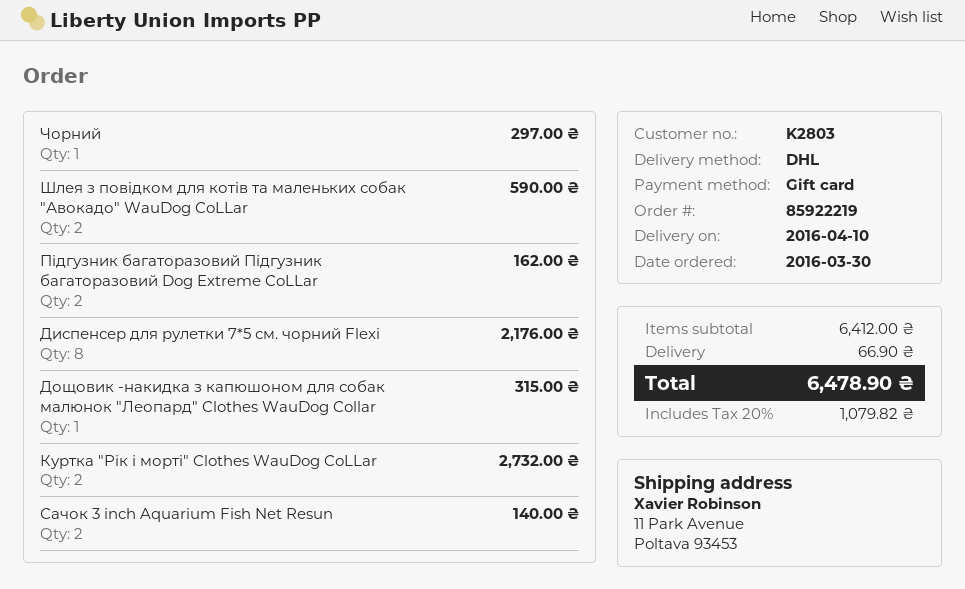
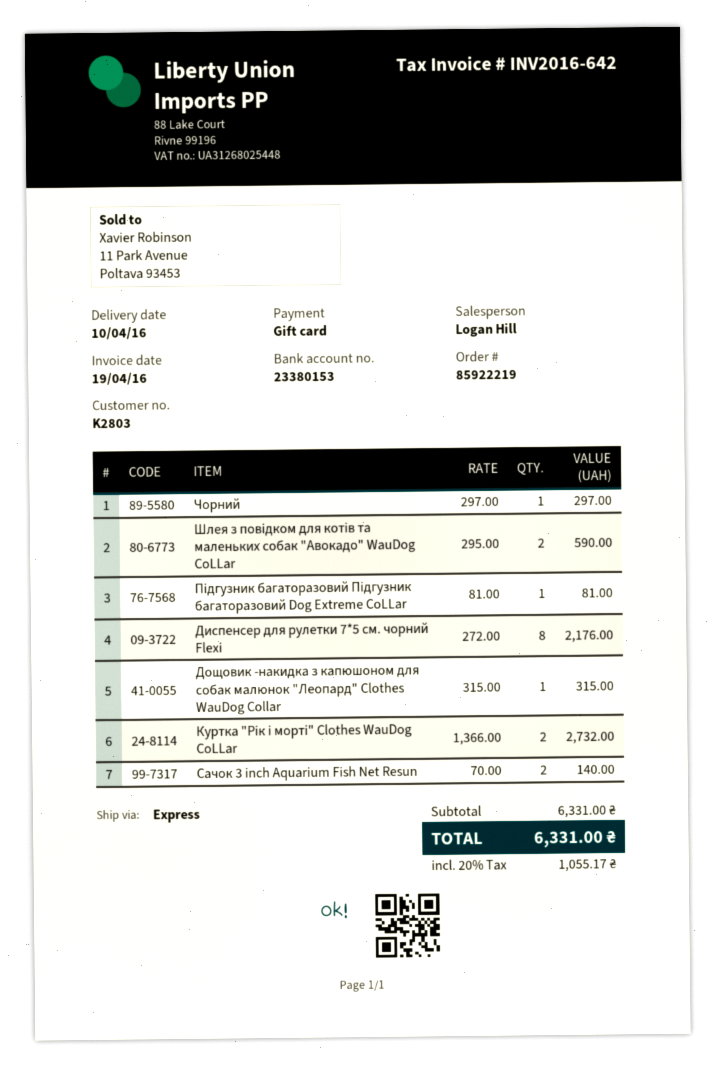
shipping method: DHL -> express
Підгузник багаторазовий Підгузник багаторазовий Dog Extreme CoLLar: 2 for 162.00 -> 1 for 81.00
subtotal: 6412.00 -> 6331.00
shipping: 66.90 -> none
tax: 20% = 1079.82 -> 20% = 1055.17
total: 6478.90 -> 6331.00

